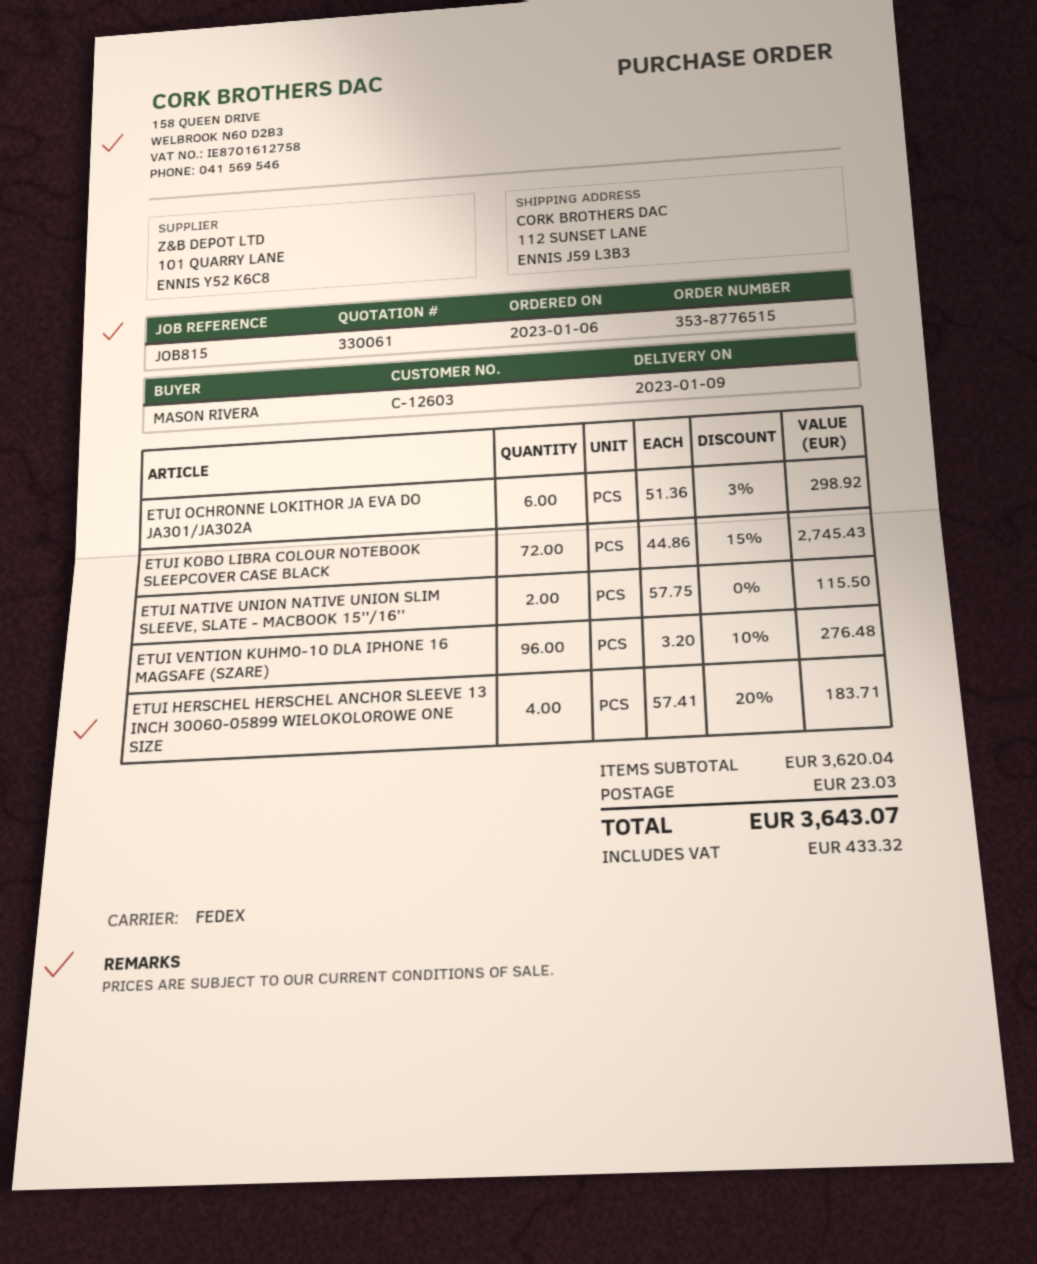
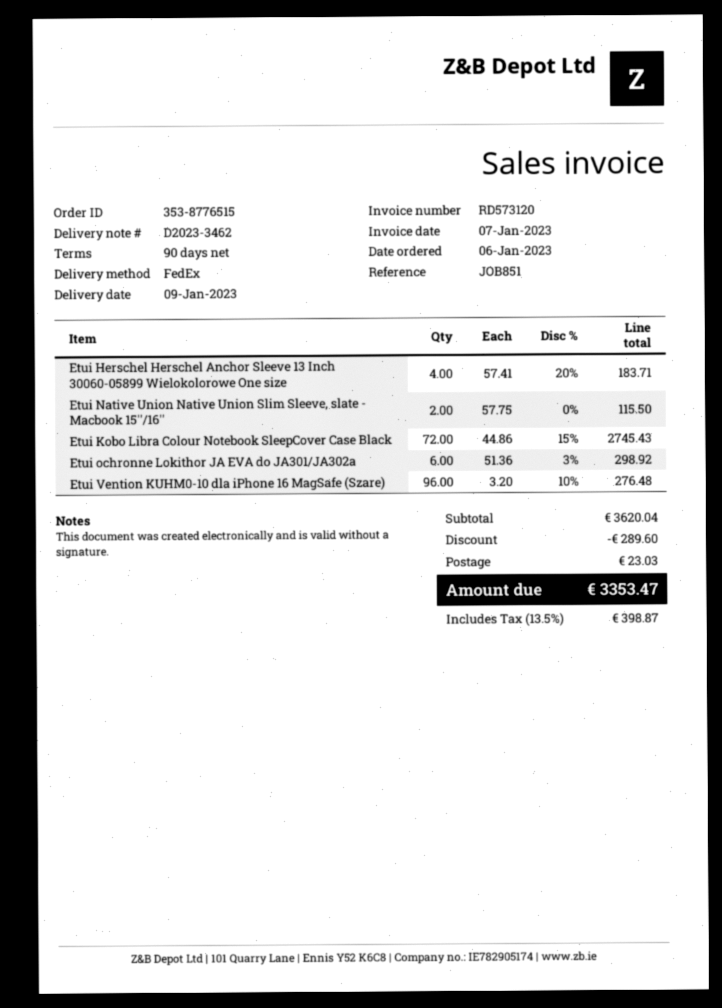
reference: JOB815 -> JOB851
discount: none -> 289.60
tax: 433.32 -> 398.87
total: 3643.07 -> 3353.47

